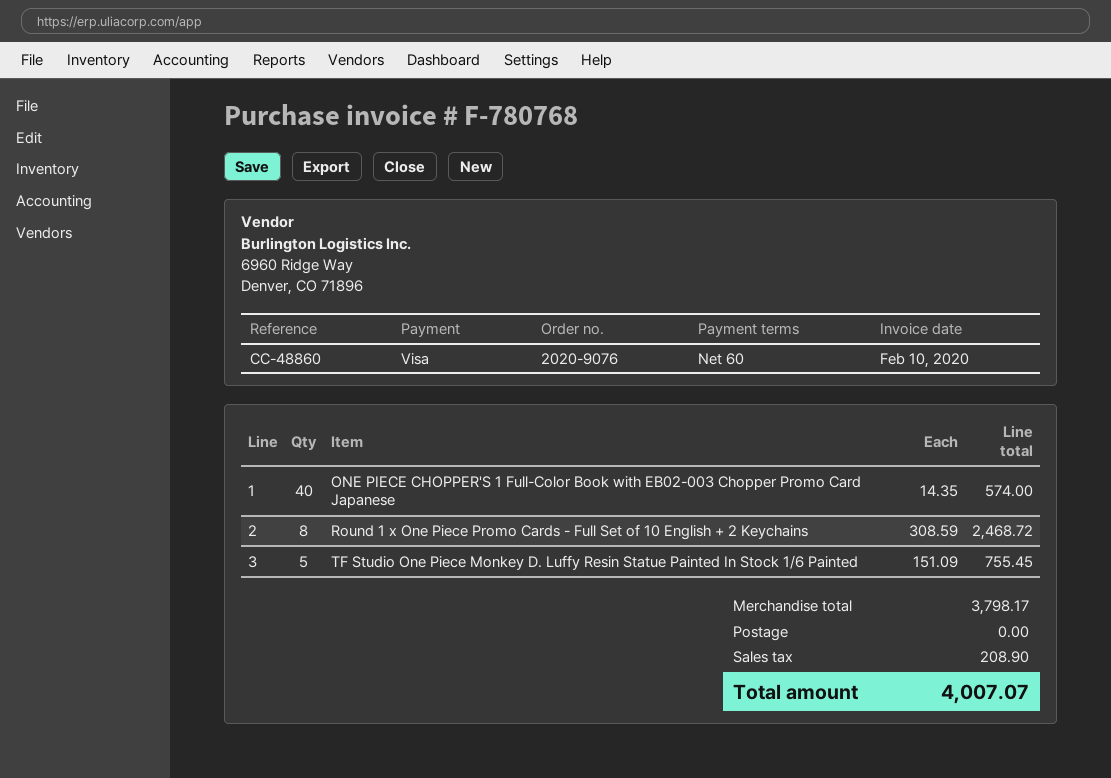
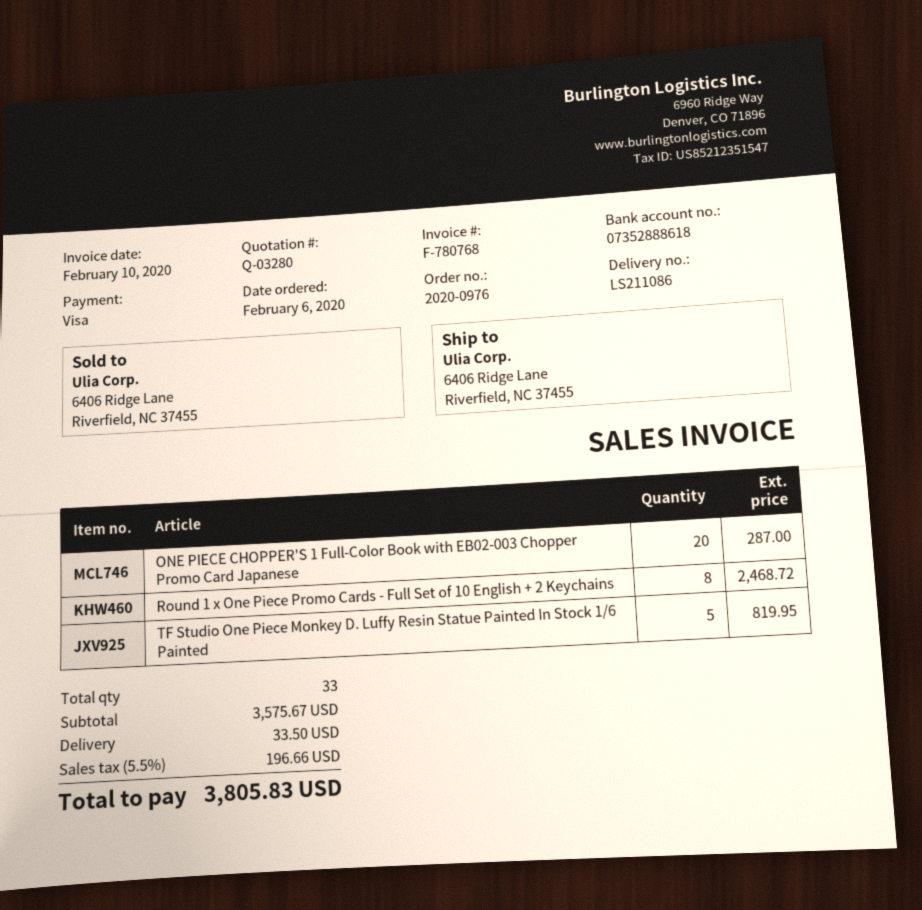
order number: 2020-9076 -> 2020-0976
ONE PIECE CHOPPER'S 1 Full-Color Book with EB02-003 Chopper Promo Card Japanese: 40 for 574.00 -> 20 for 287.00
TF Studio One Piece Monkey D. Luffy Resin Statue Painted In Stock 1/6 Painted: 5 for 755.45 -> 5 for 819.95
subtotal: 3798.17 -> 3575.67
shipping: 0.00 -> 33.50
tax: 208.90 -> 196.66
total: 4007.07 -> 3805.83

